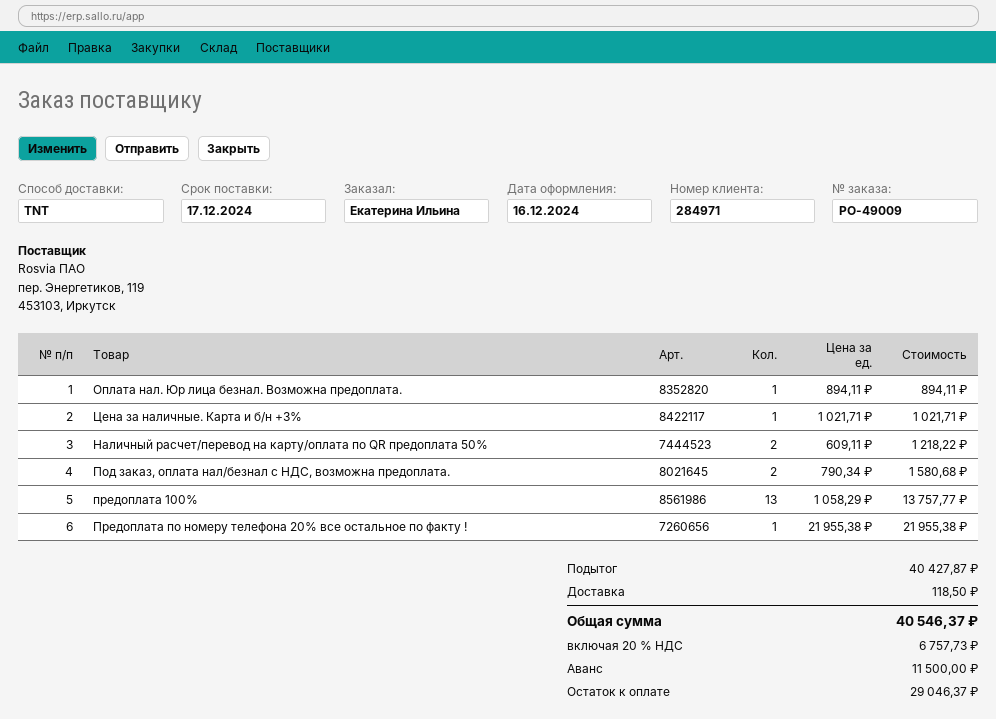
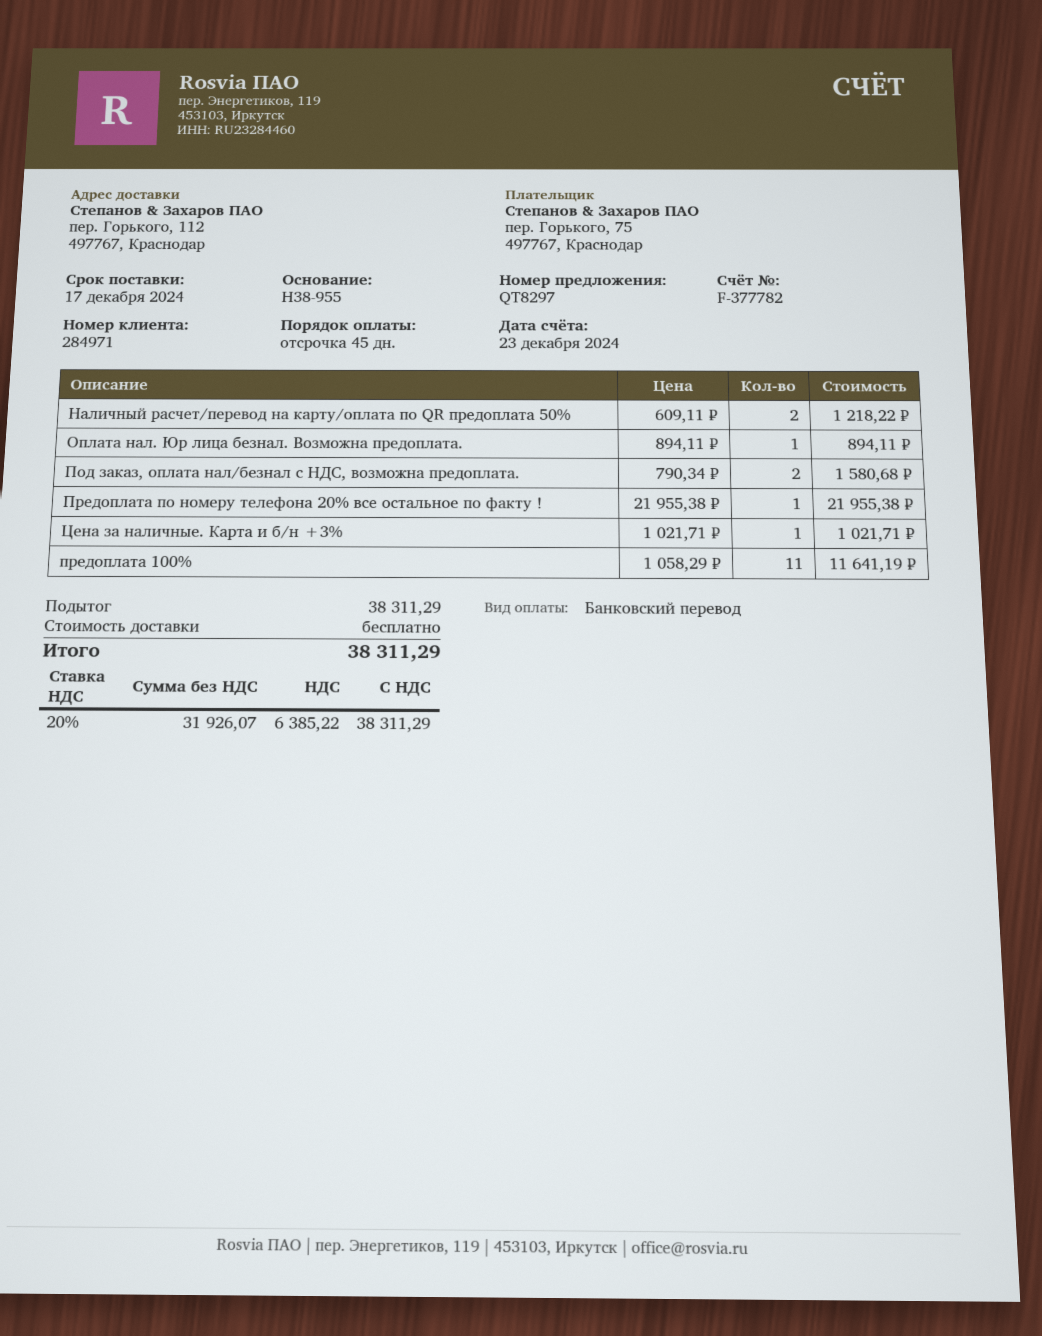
предоплата 100%: 13 x 1058.29 = 13757.77 -> 11 x 1058.29 = 11641.19
subtotal: 40427.87 -> 38311.29
shipping: 118.50 -> 0.00
tax: 20% = 6757.73 -> 20% = 6385.22
total: 40546.37 -> 38311.29

